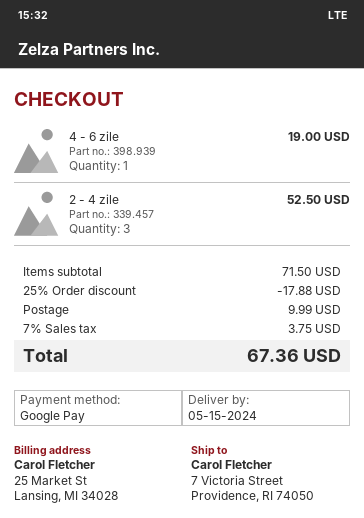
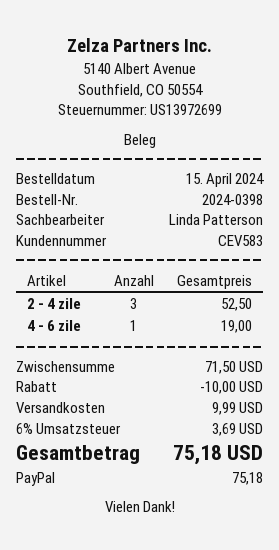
payment method: Google Pay -> PayPal
discount: 17.88 -> 10.00
tax: 7% = 3.75 -> 6% = 3.69
total: 67.36 -> 75.18

